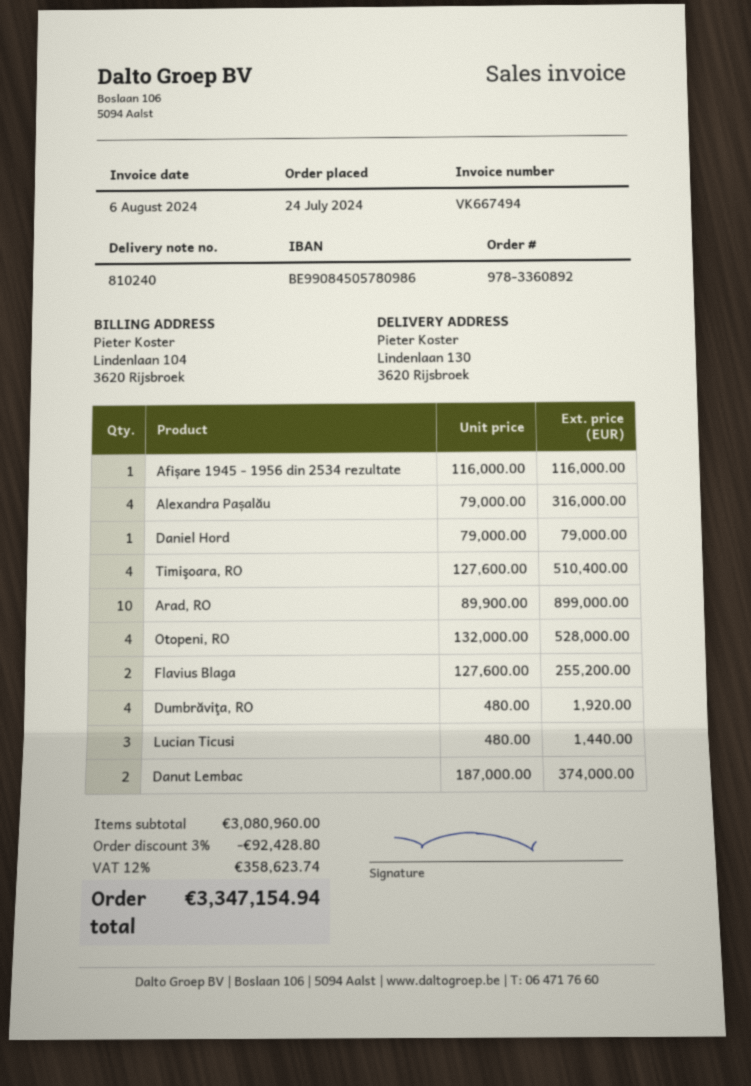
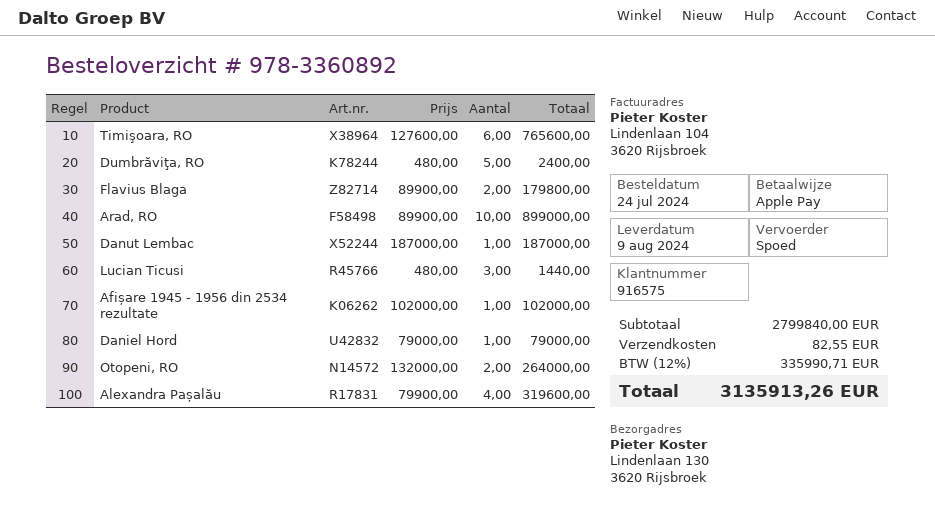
Afișare 1945 - 1956 din 2534 rezultate: 1 x 116000.00 = 116000.00 -> 1 x 102000.00 = 102000.00
Alexandra Pașalău: 4 x 79000.00 = 316000.00 -> 4 x 79900.00 = 319600.00
Timişoara, RO: 4 x 127600.00 = 510400.00 -> 6 x 127600.00 = 765600.00
Otopeni, RO: 4 x 132000.00 = 528000.00 -> 2 x 132000.00 = 264000.00
Flavius Blaga: 2 x 127600.00 = 255200.00 -> 2 x 89900.00 = 179800.00
Dumbrăviţa, RO: 4 x 480.00 = 1920.00 -> 5 x 480.00 = 2400.00
Danut Lembac: 2 x 187000.00 = 374000.00 -> 1 x 187000.00 = 187000.00
subtotal: 3080960.00 -> 2799840.00
discount: 3% = 92428.80 -> none
shipping: none -> 82.55
tax: 12% = 358623.74 -> 12% = 335990.71
total: 3347154.94 -> 3135913.26

